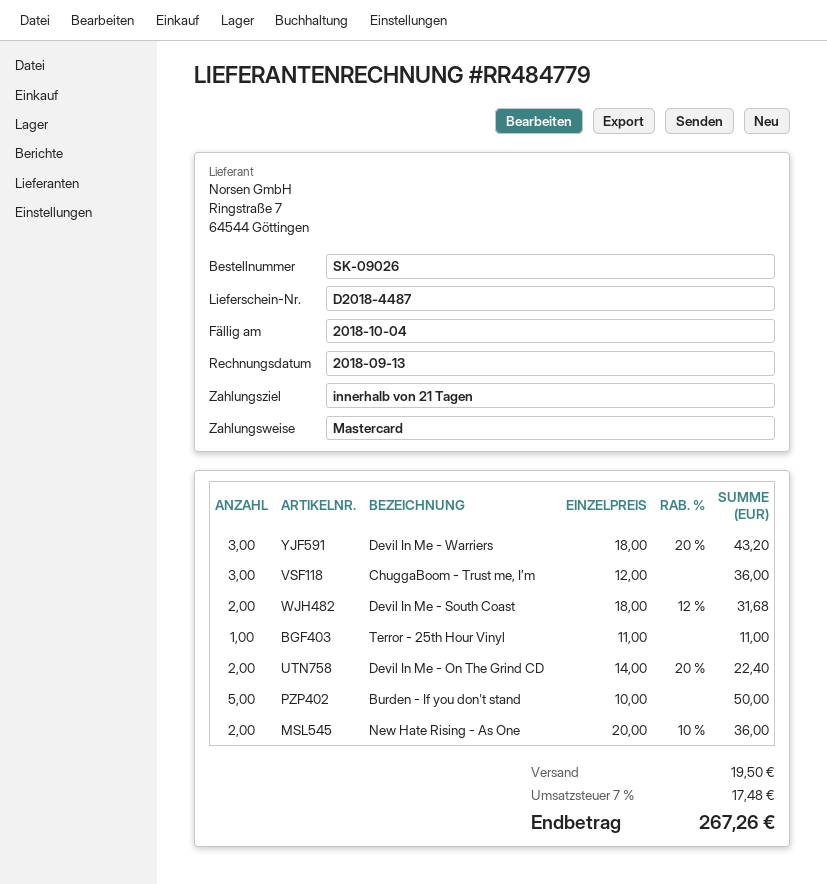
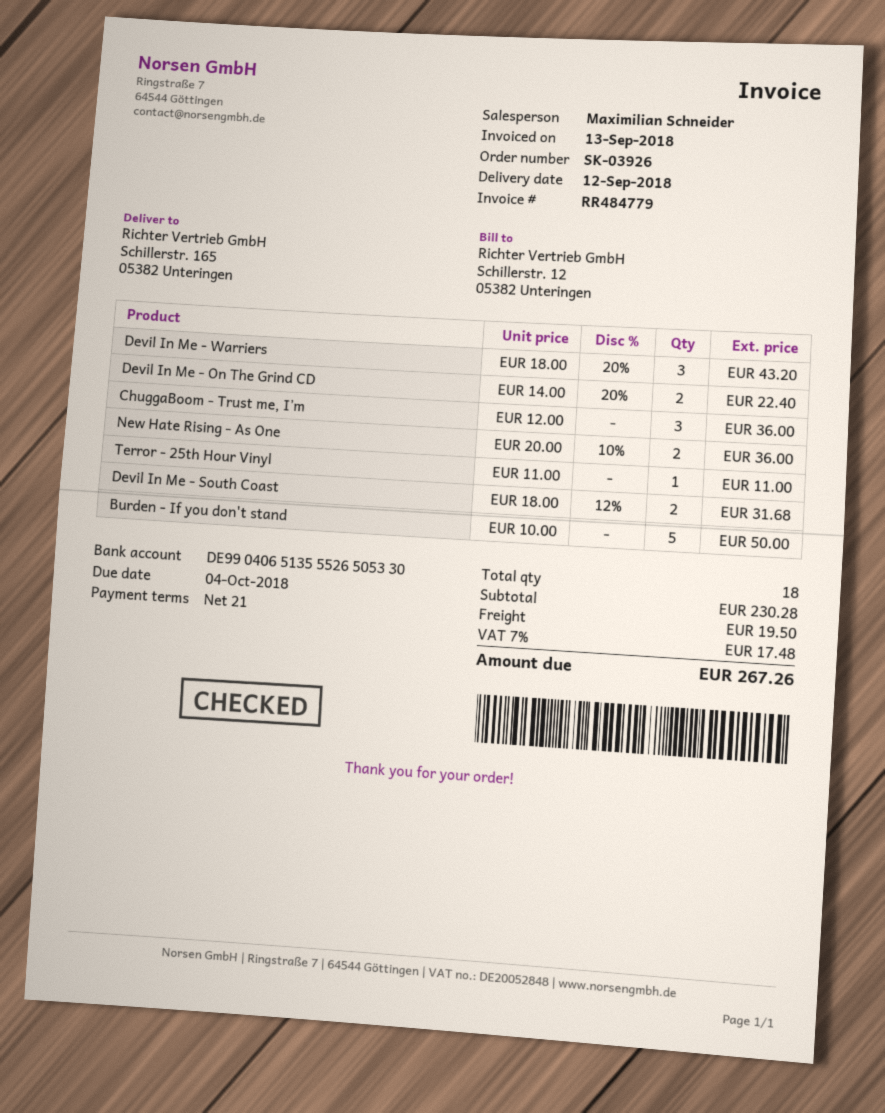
order number: SK-09026 -> SK-03926

